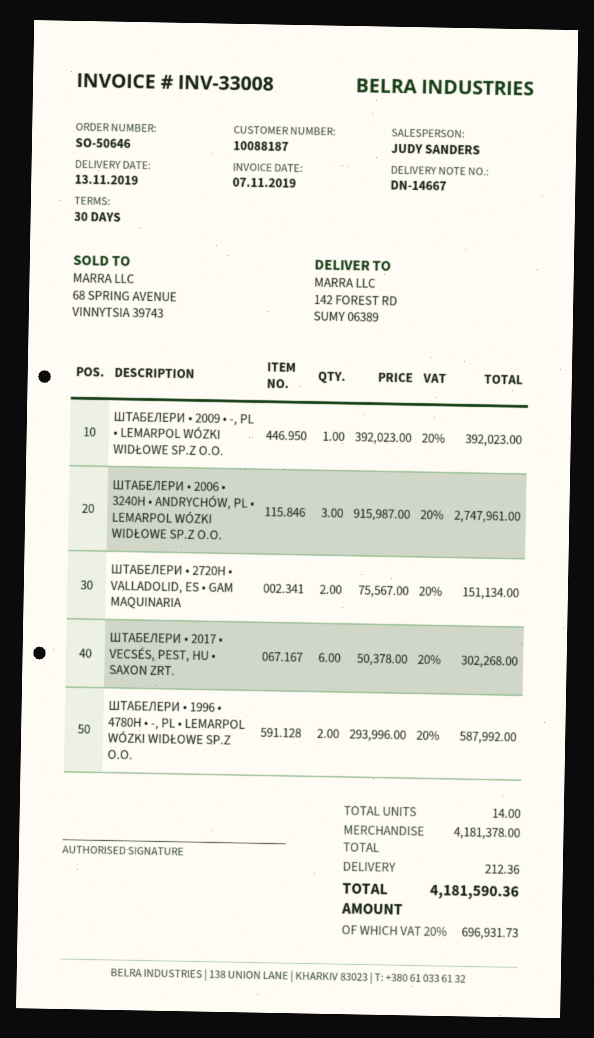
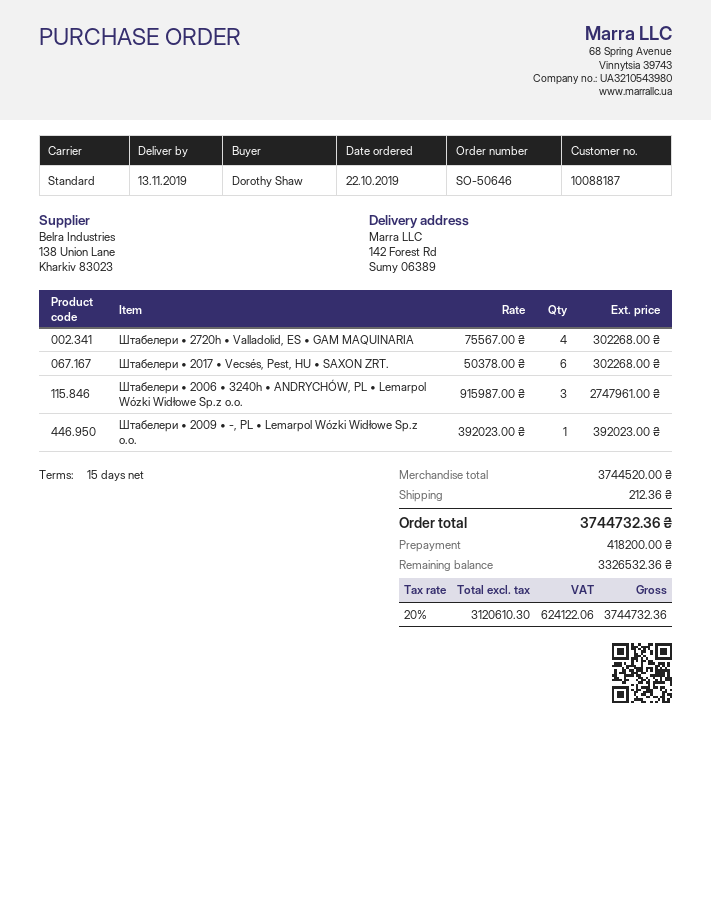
payment terms: 30 days -> 15 days
ШТАБЕЛЕРИ • 2720H • VALLADOLID, ES • GAM MAQUINARIA: 2 x 75567.00 = 151134.00 -> 4 x 75567.00 = 302268.00
ШТАБЕЛЕРИ • 1996 • 4780H • -, PL • LEMARPOL WÓZKI WIDŁOWE SP.Z O.O.: 2 x 293996.00 = 587992.00 -> none
subtotal: 4181378.00 -> 3744520.00
tax: 20% = 696931.73 -> 20% = 624122.06
total: 4181590.36 -> 3744732.36

